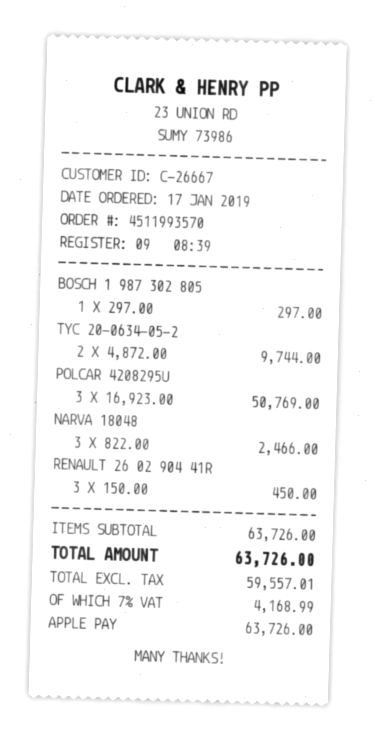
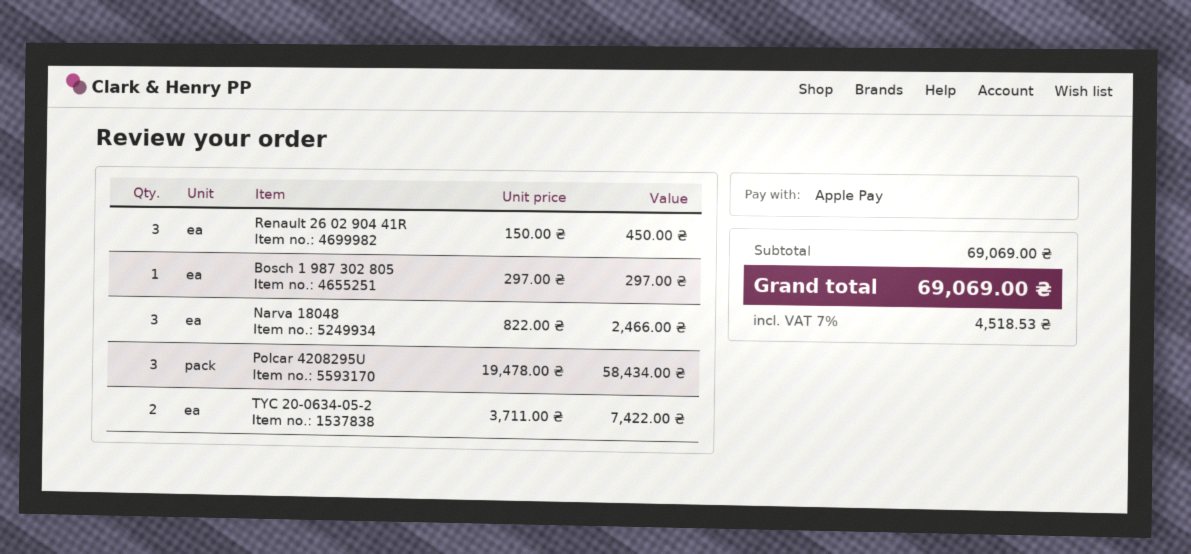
TYC 20-0634-05-2: 2 x 4872.00 = 9744.00 -> 2 x 3711.00 = 7422.00
POLCAR 4208295U: 3 x 16923.00 = 50769.00 -> 3 x 19478.00 = 58434.00
subtotal: 63726.00 -> 69069.00
tax: 7% = 4168.99 -> 7% = 4518.53
total: 63726.00 -> 69069.00

